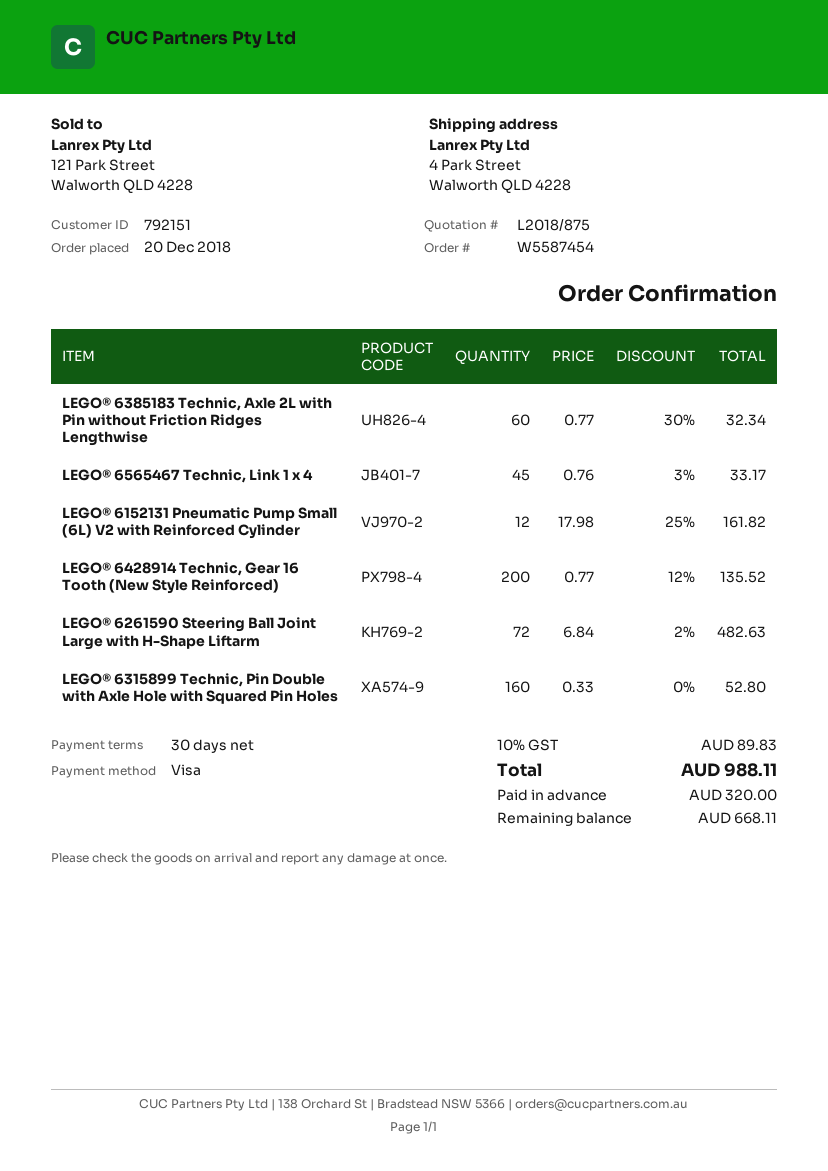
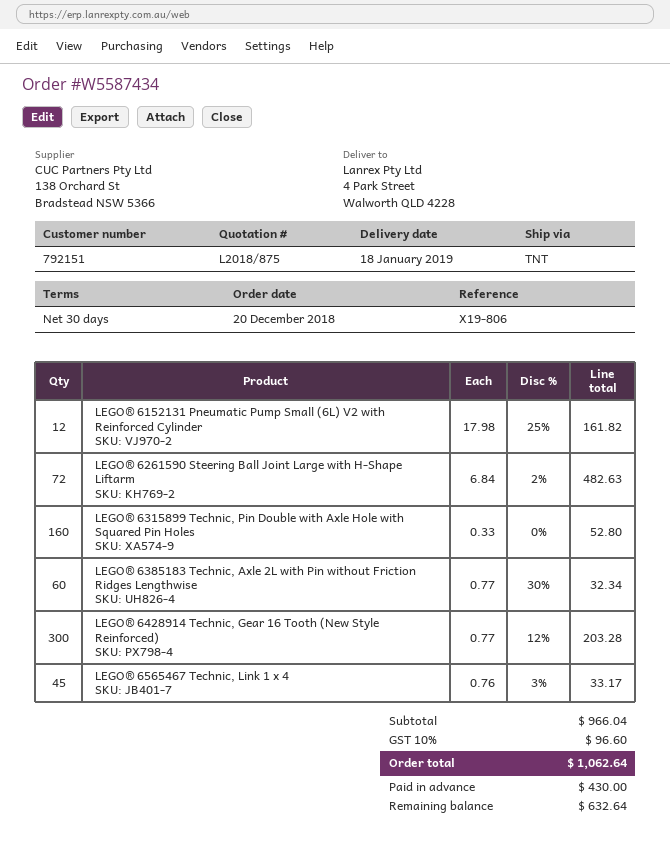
order number: W5587454 -> W5587434
LEGO® 6428914 Technic, Gear 16 Tooth (New Style Reinforced): 200 x 0.77 - 12% = 135.52 -> 300 x 0.77 - 12% = 203.28
tax: 10% = 89.83 -> 10% = 96.60
total: 988.11 -> 1062.64
deposit: 320.00 -> 430.00
balance: 668.11 -> 632.64

